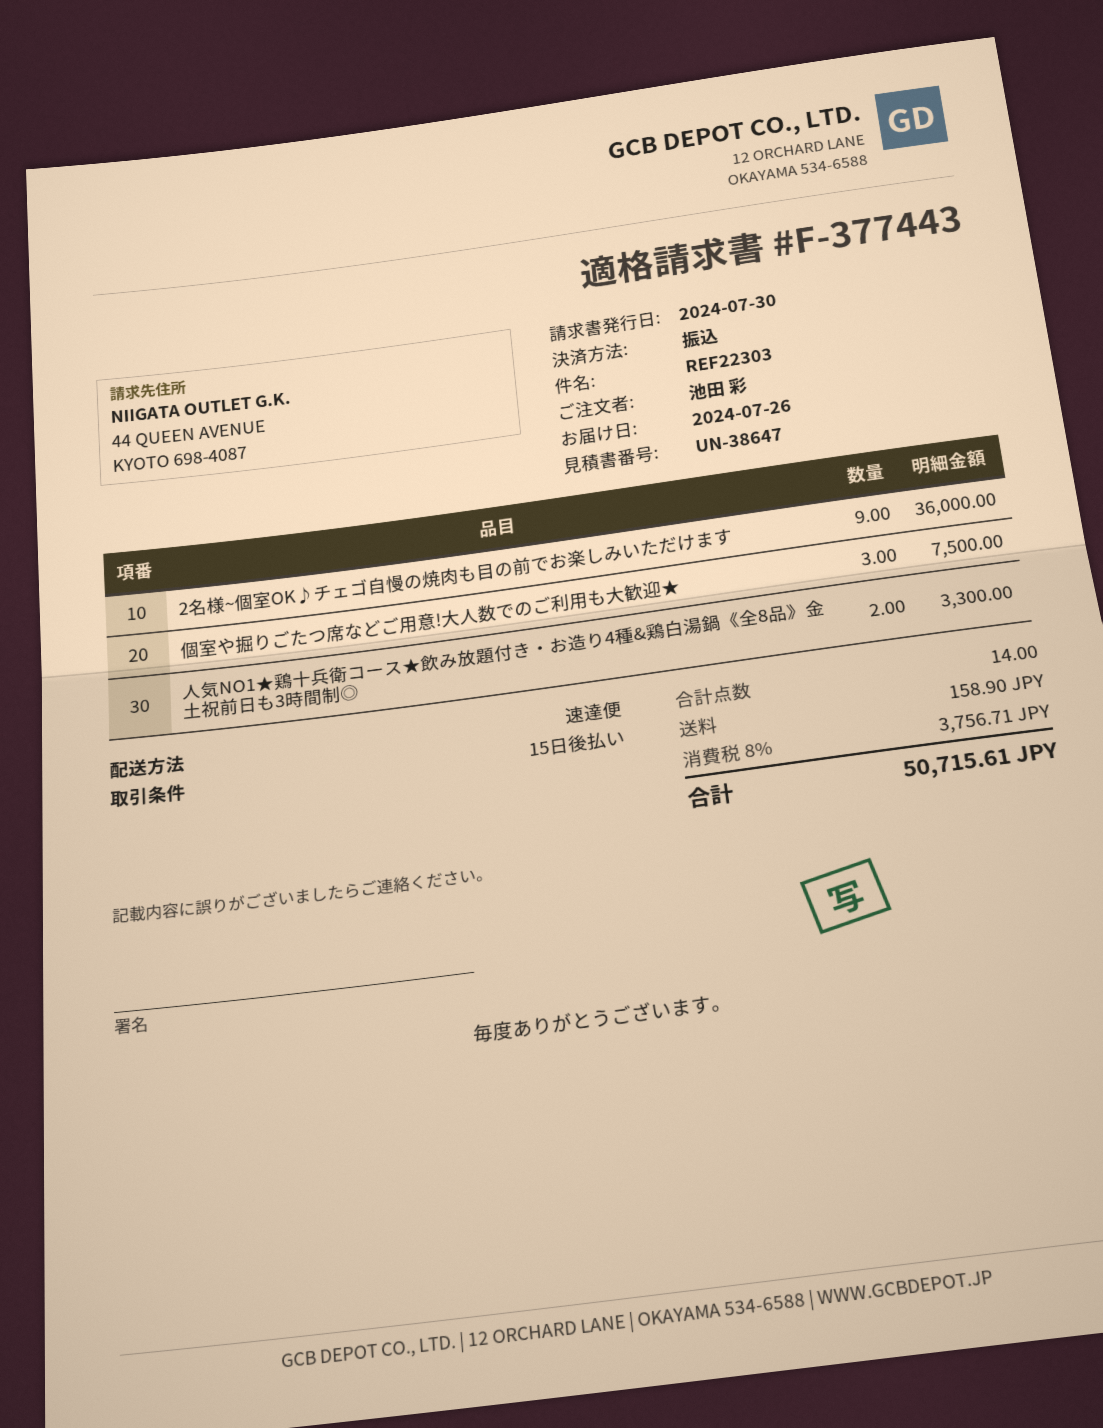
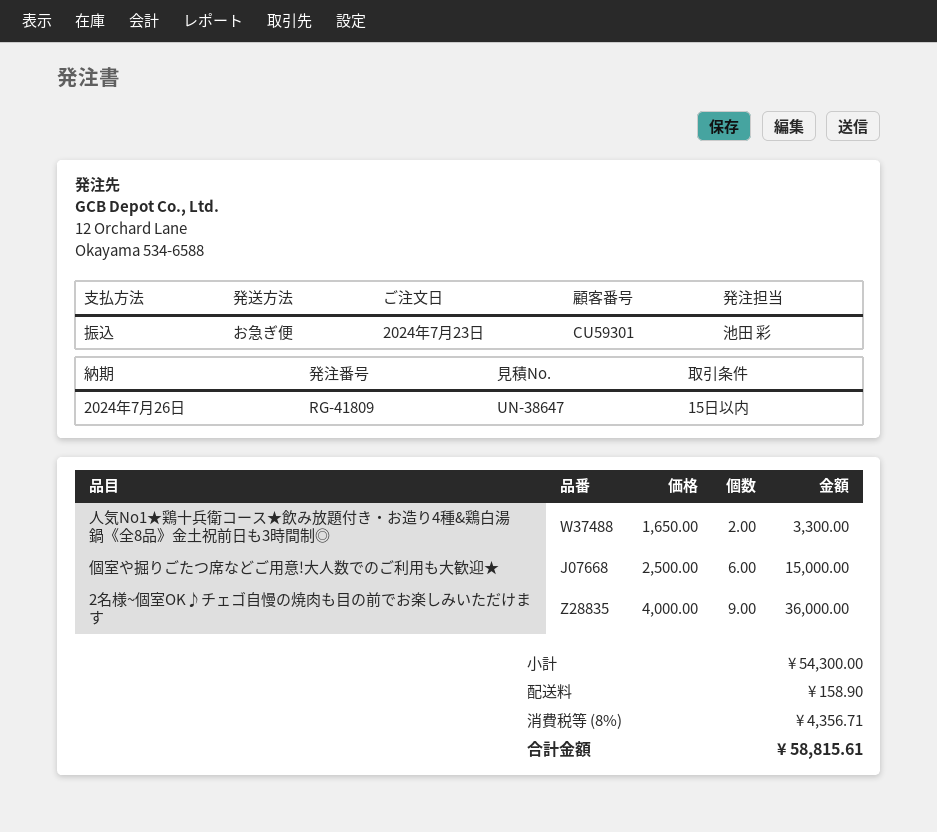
個室や掘りごたつ席などご用意!大人数でのご利用も大歓迎★: 3 for 7500.00 -> 6 for 15000.00
tax: 8% = 3756.71 -> 8% = 4356.71
total: 50715.61 -> 58815.61

